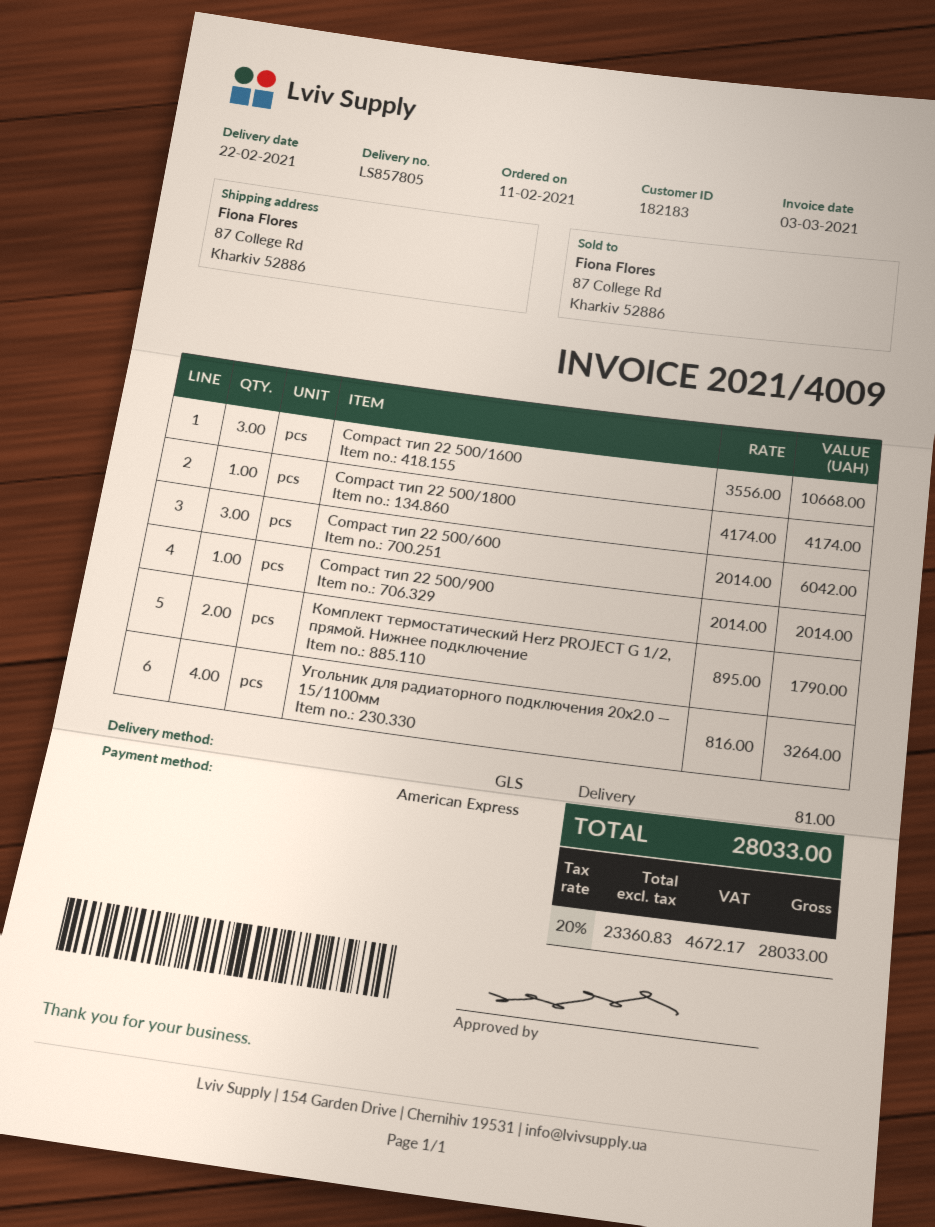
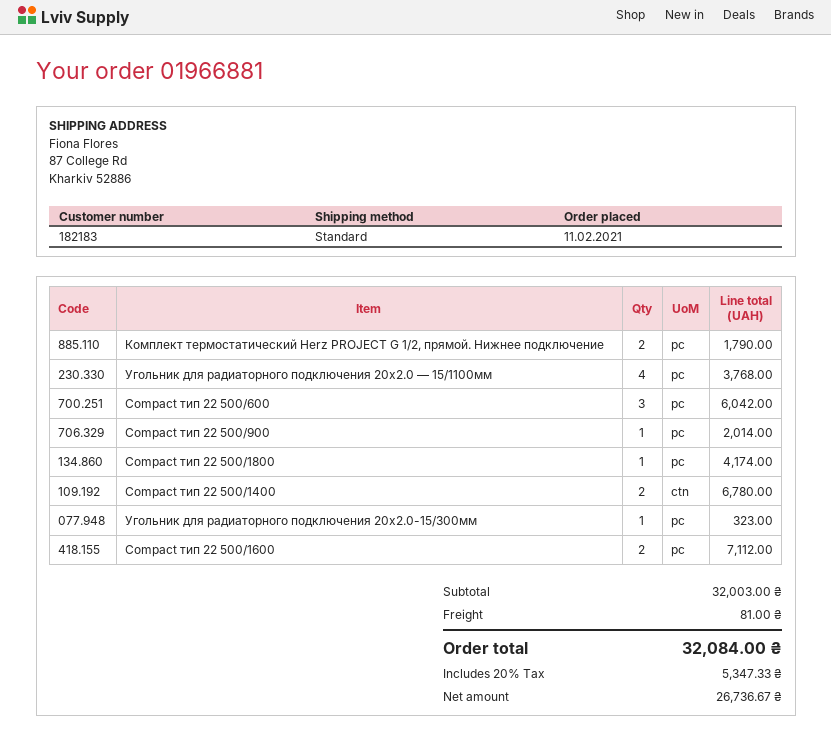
shipping method: GLS -> standard
Compact тип 22 500/1600: 3 for 10668.00 -> 2 for 7112.00
Угольник для радиаторного подключения 20х2.0 — 15/1100мм: 4 for 3264.00 -> 4 for 3768.00
Compact тип 22 500/1400: none -> 2 for 6780.00
Угольник для радиаторного подключения 20х2.0-15/300мм: none -> 1 for 323.00
net: 23360.83 -> 26736.67
tax: 20% = 4672.17 -> 20% = 5347.33
total: 28033.00 -> 32084.00

